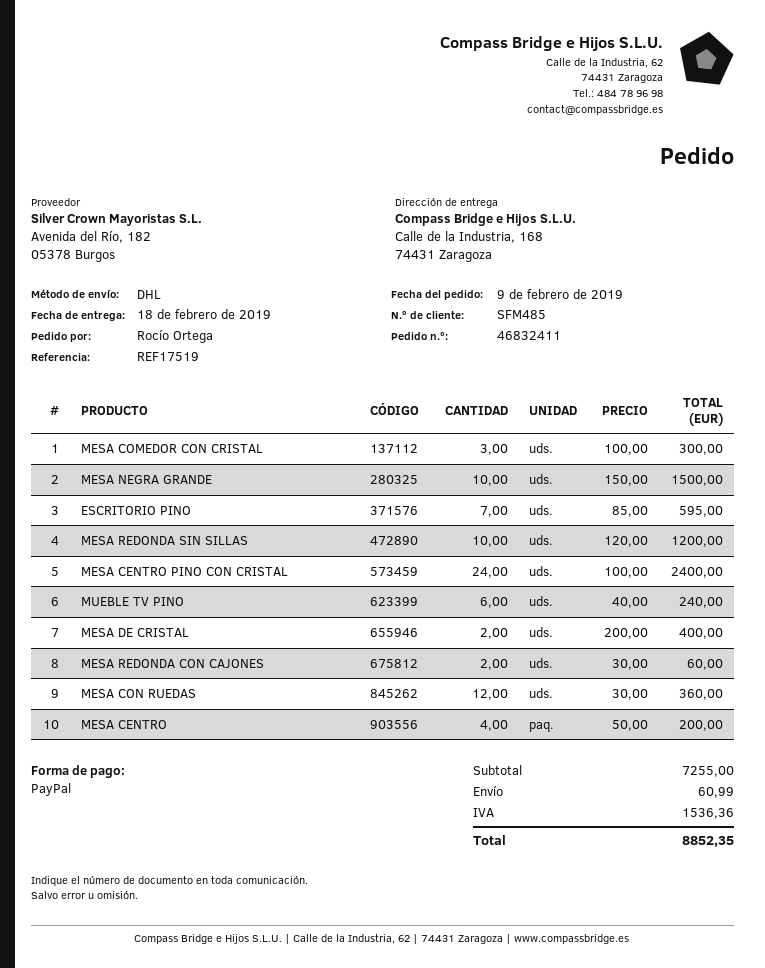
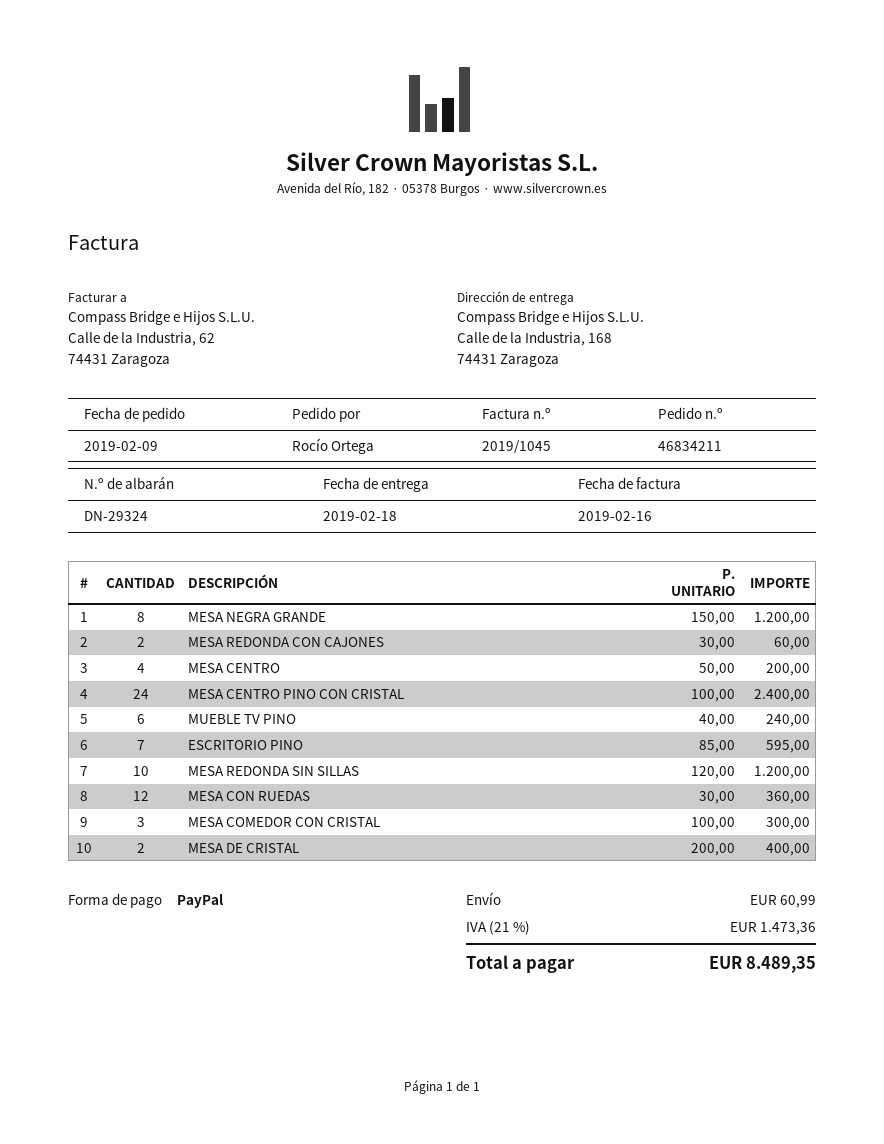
order number: 46832411 -> 46834211
MESA NEGRA GRANDE: 10 x 150.00 = 1500.00 -> 8 x 150.00 = 1200.00
tax: 1536.36 -> 1473.36
total: 8852.35 -> 8489.35

